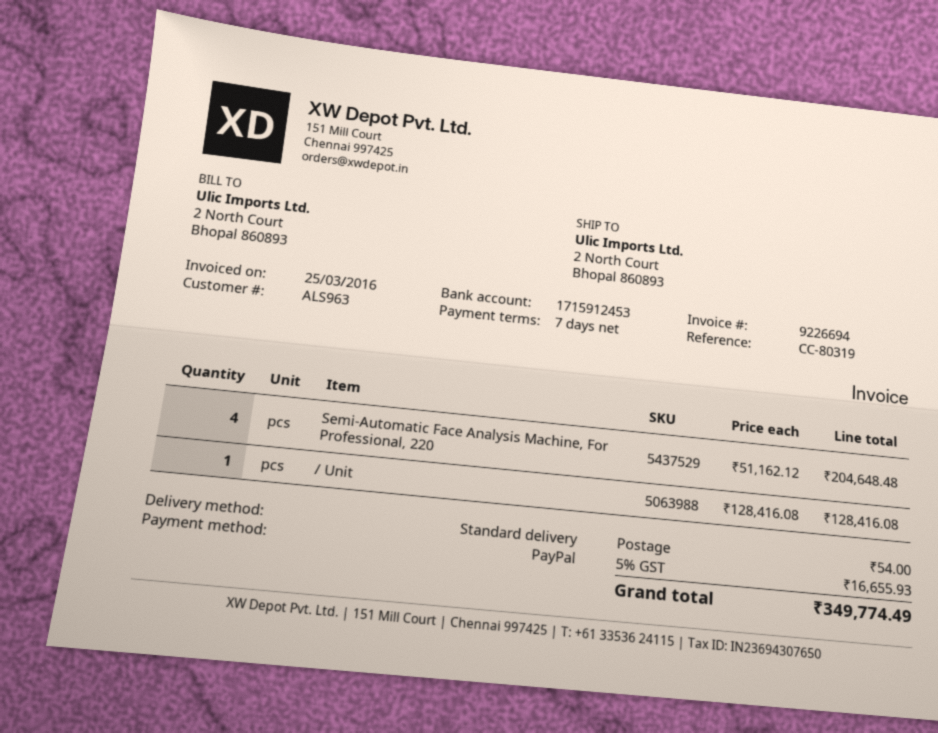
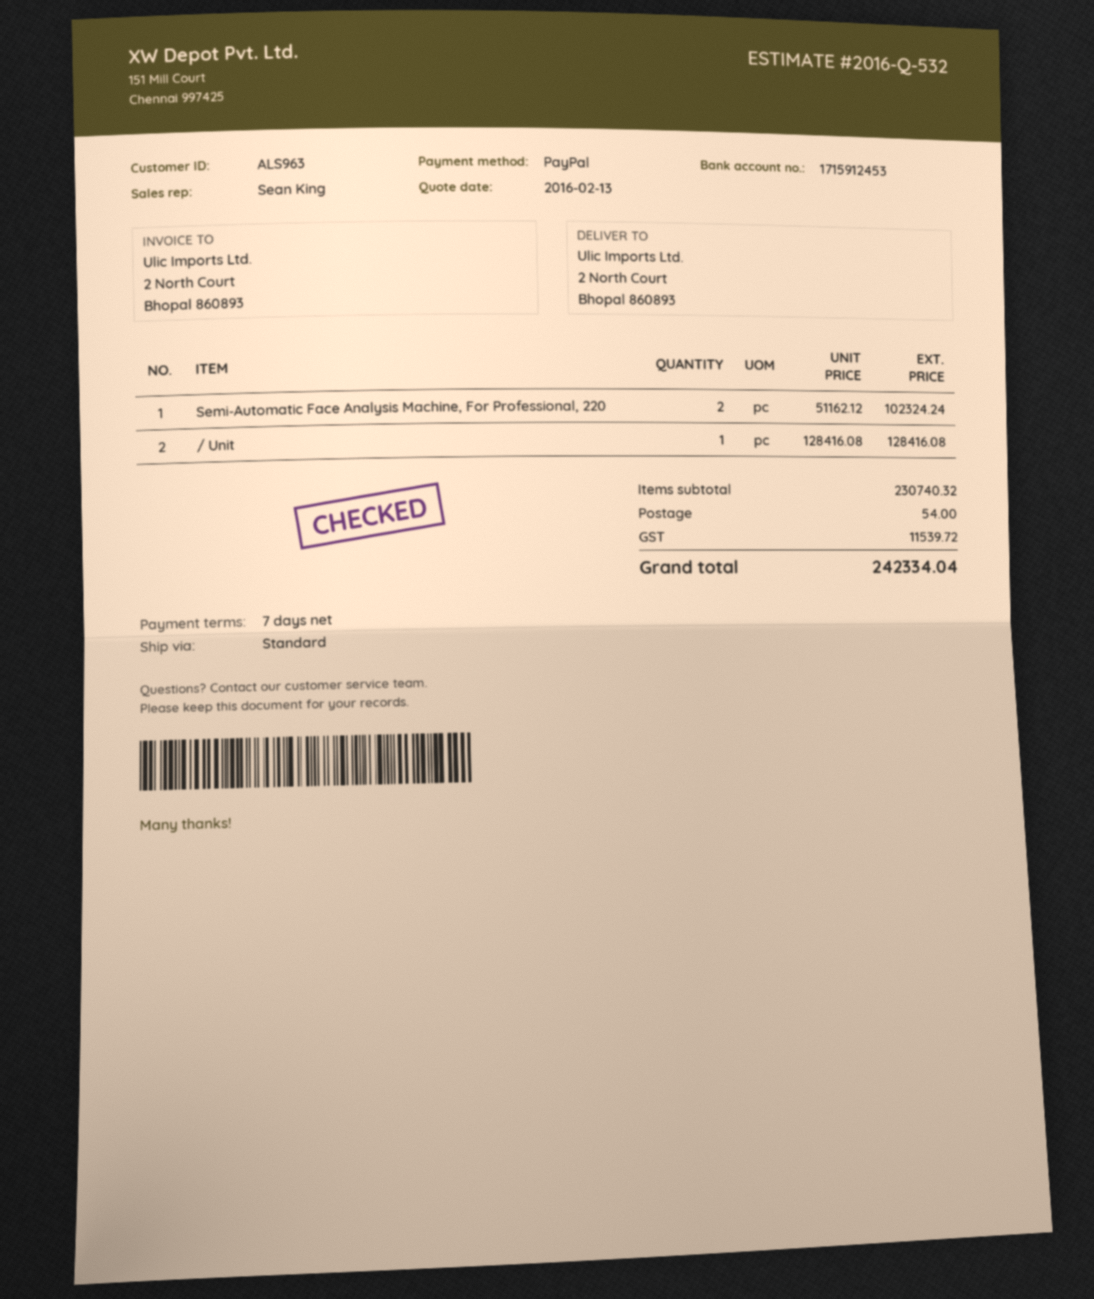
Semi-Automatic Face Analysis Machine, For Professional, 220: 4 x 51162.12 = 204648.48 -> 2 x 51162.12 = 102324.24
tax: 16655.93 -> 11539.72
total: 349774.49 -> 242334.04

